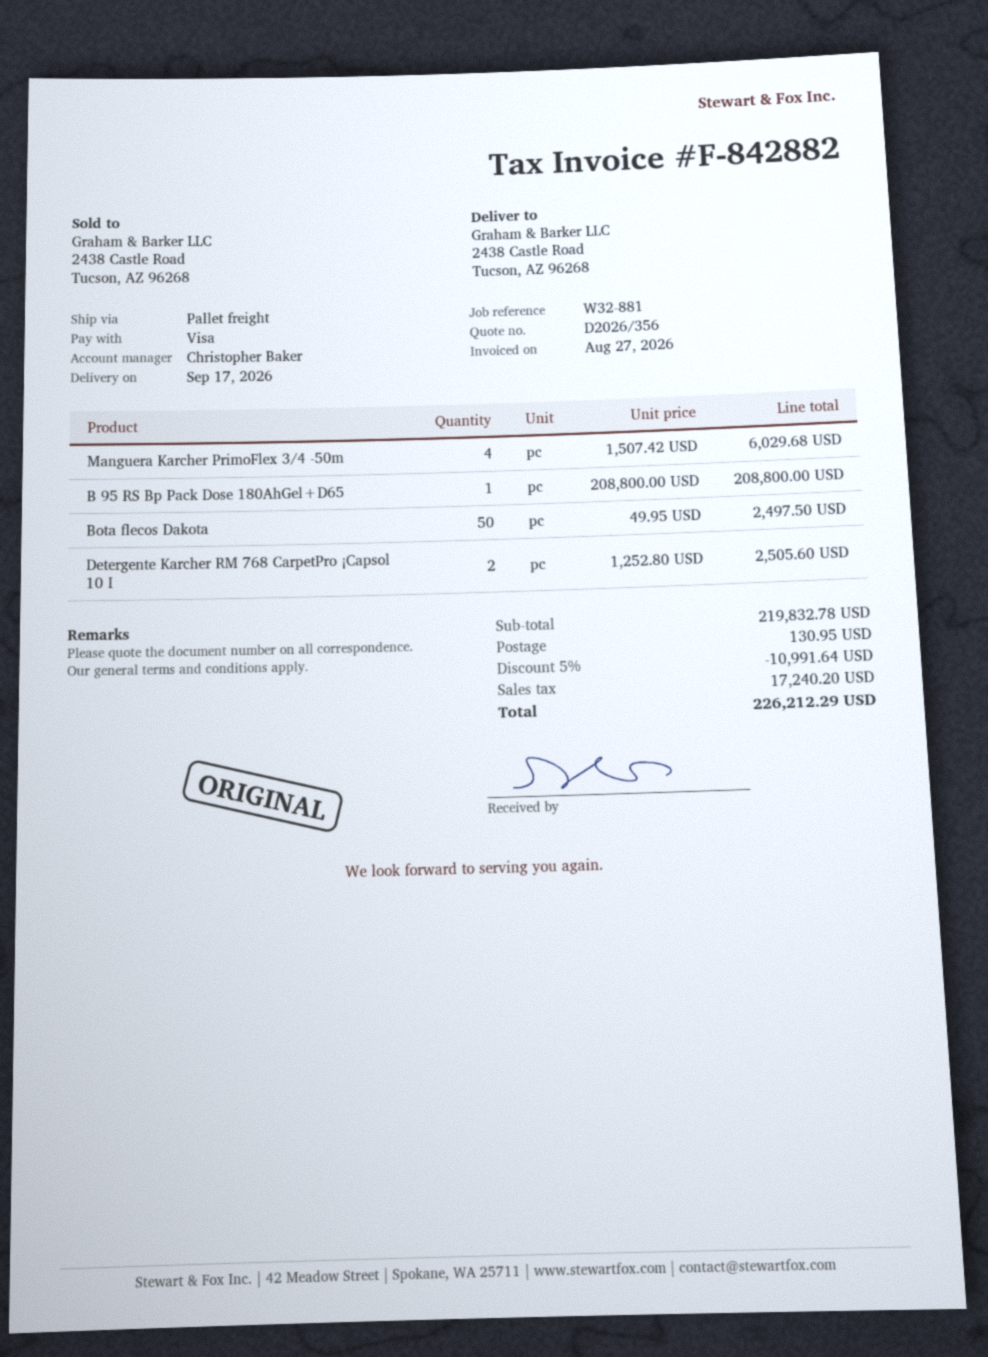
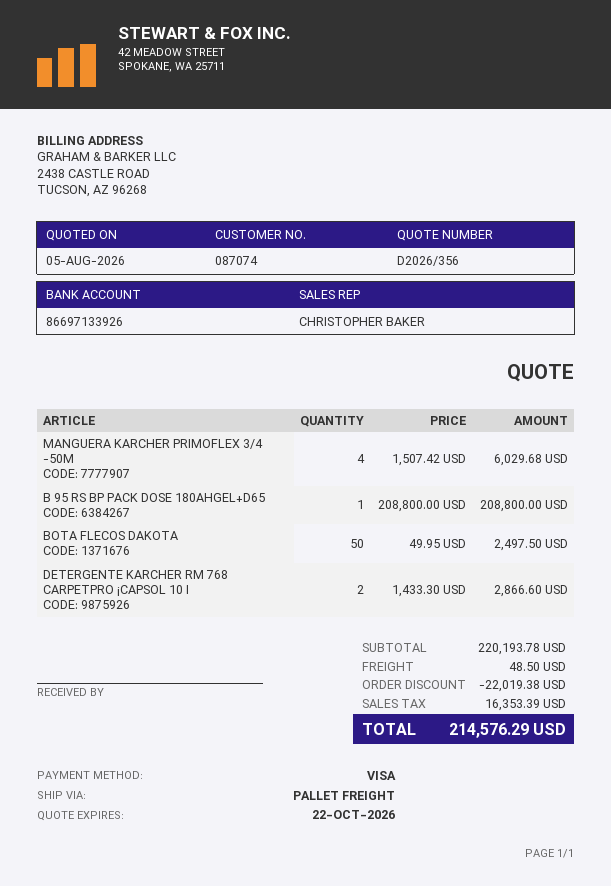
Detergente Karcher RM 768 CarpetPro ¡Capsol 10 I: 2 x 1252.80 = 2505.60 -> 2 x 1433.30 = 2866.60
subtotal: 219832.78 -> 220193.78
discount: 10991.64 -> 22019.38
shipping: 130.95 -> 48.50
tax: 17240.20 -> 16353.39
total: 226212.29 -> 214576.29

